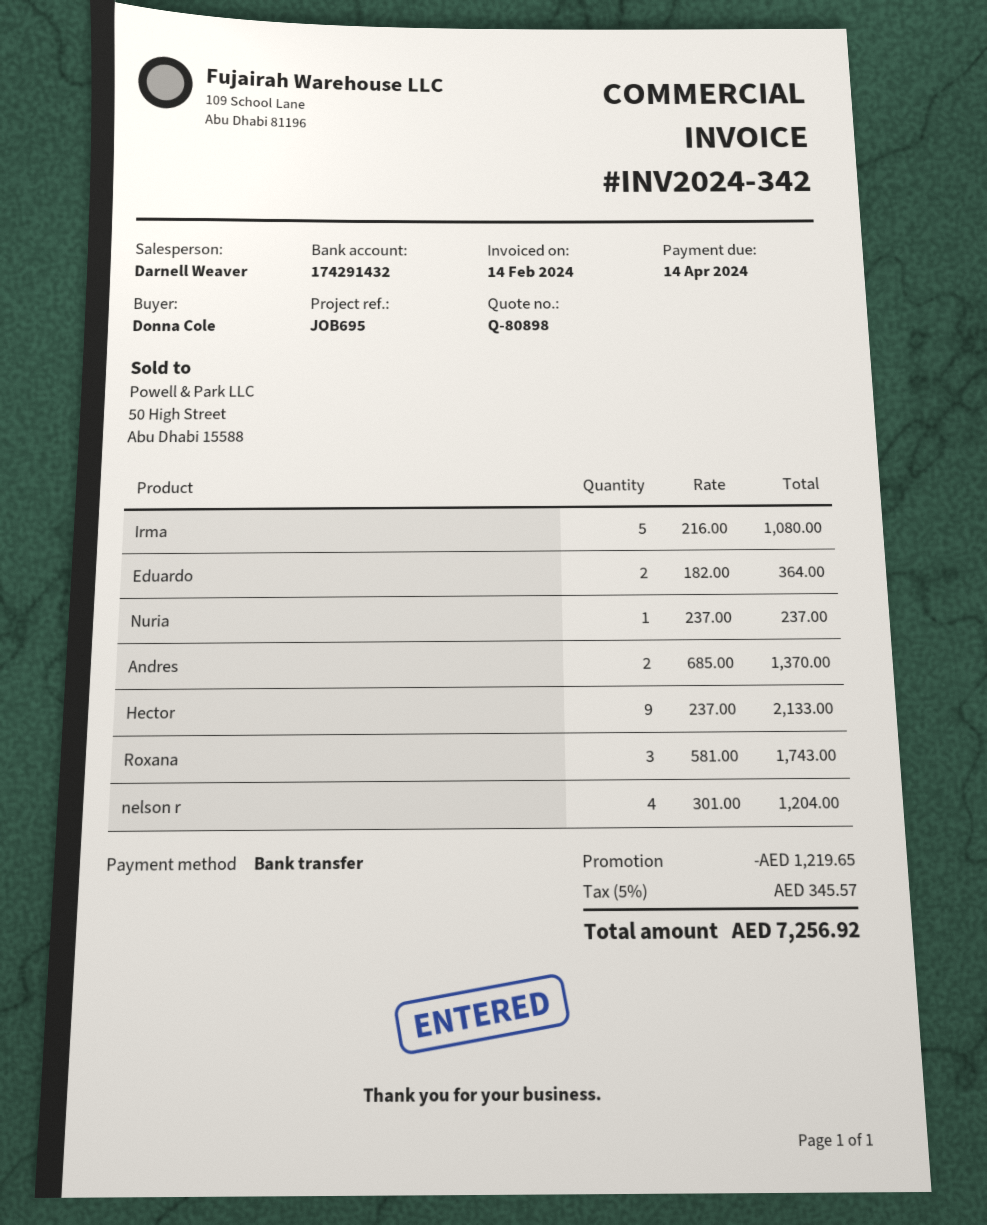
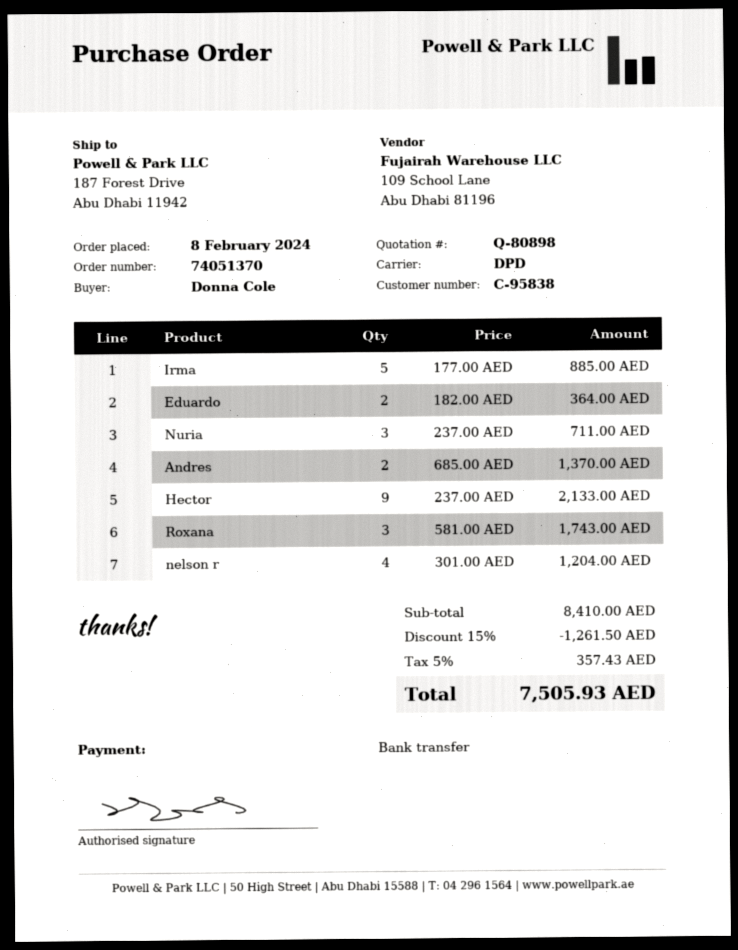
Irma: 5 x 216.00 = 1080.00 -> 5 x 177.00 = 885.00
Nuria: 1 x 237.00 = 237.00 -> 3 x 237.00 = 711.00
discount: 1219.65 -> 1261.50
tax: 5% = 345.57 -> 5% = 357.43
total: 7256.92 -> 7505.93

